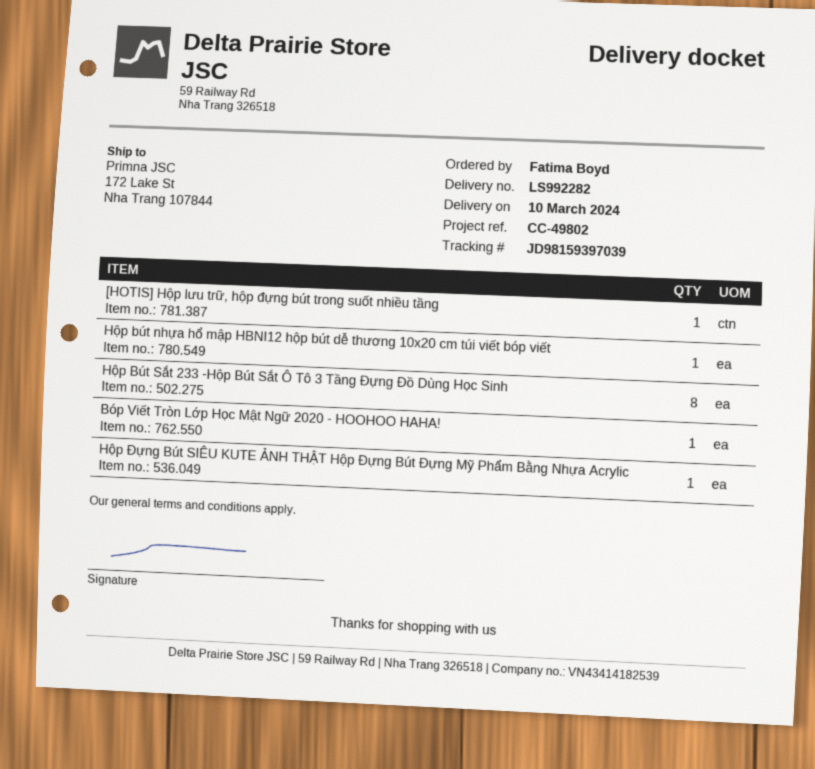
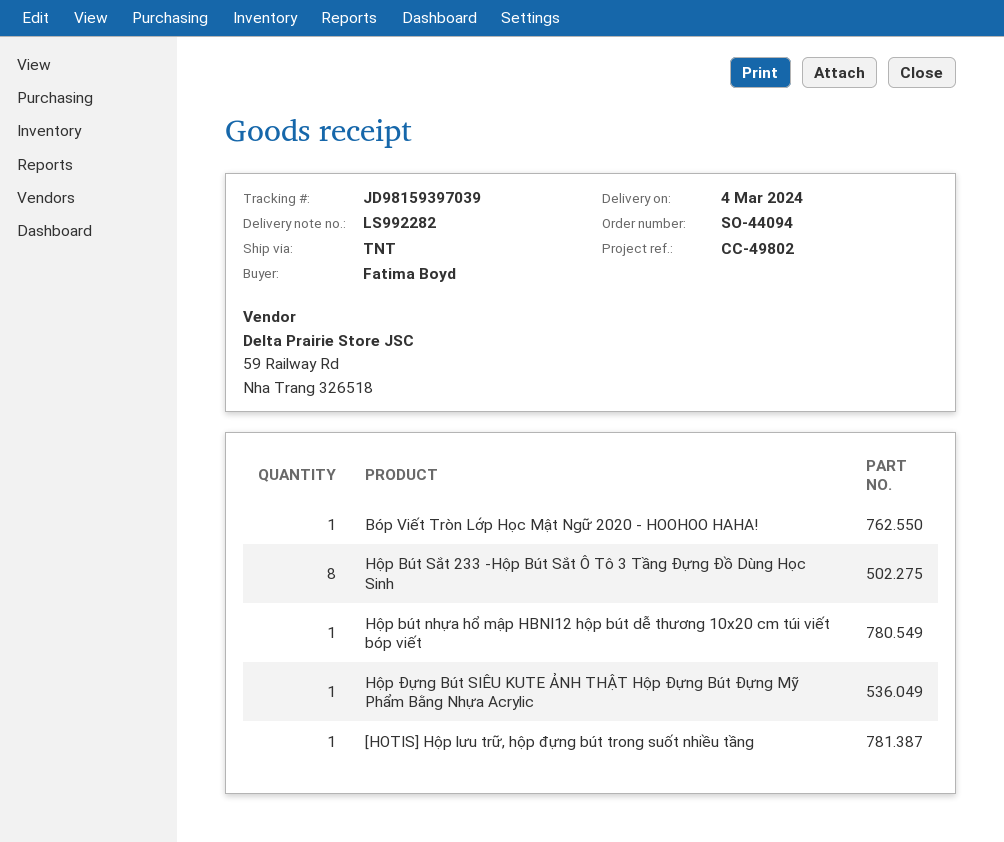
delivery date: 2024-03-10 -> 2024-03-04

